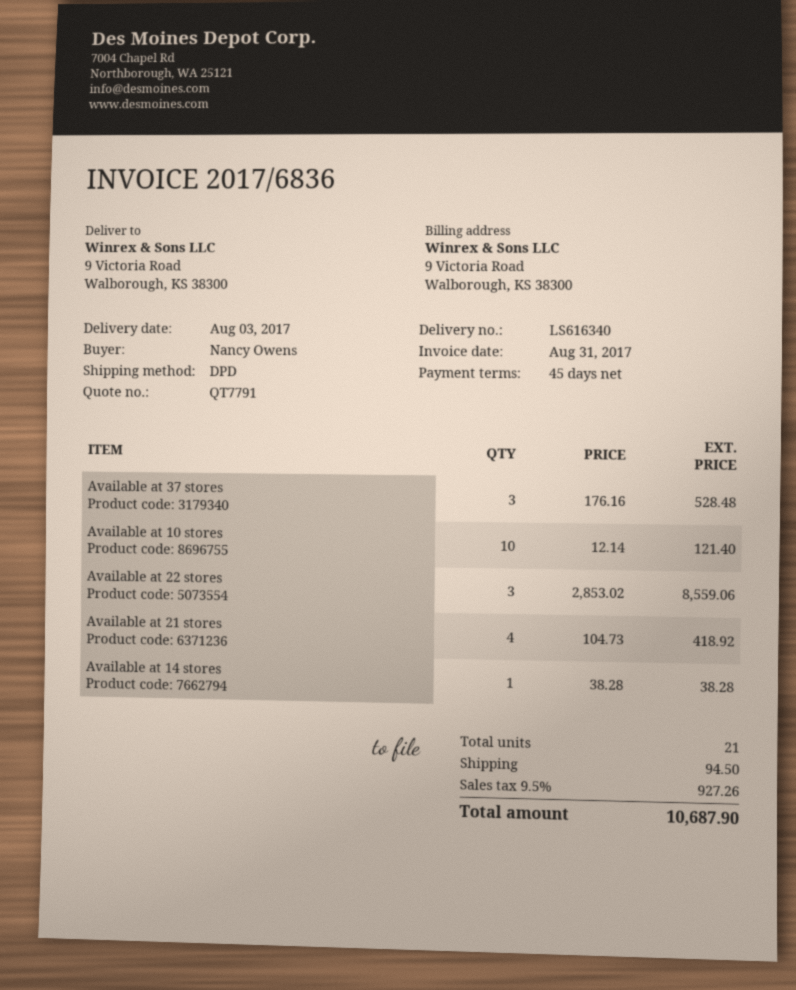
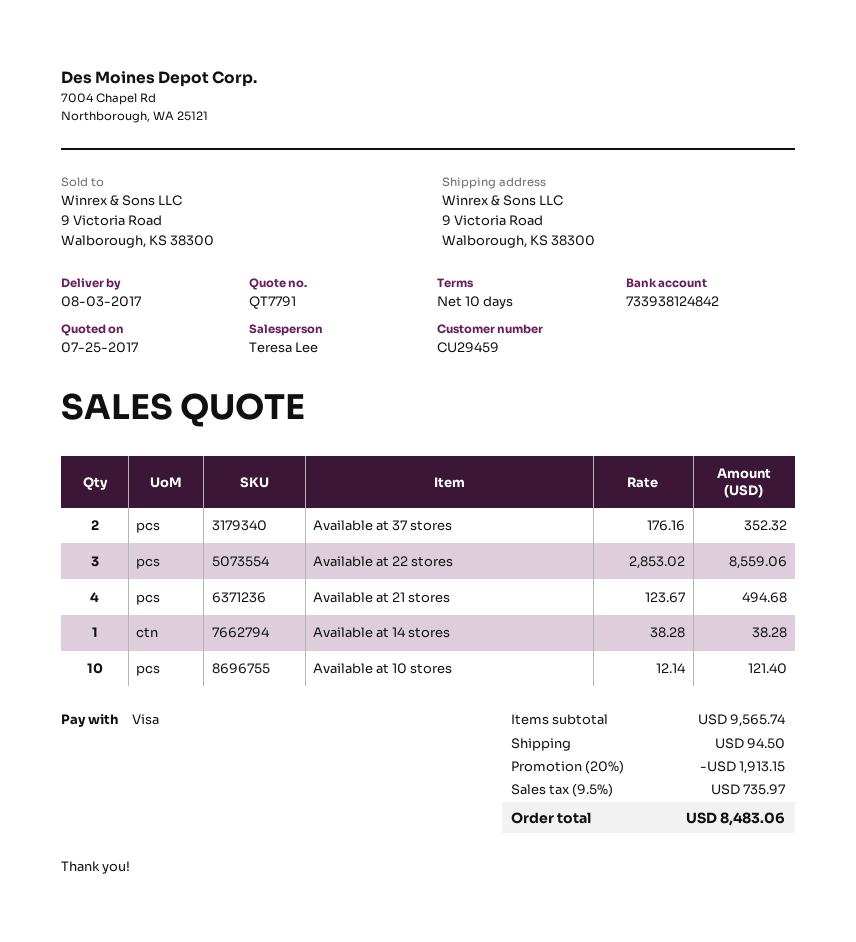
payment terms: 45 days -> 10 days
Available at 37 stores: 3 x 176.16 = 528.48 -> 2 x 176.16 = 352.32
Available at 21 stores: 4 x 104.73 = 418.92 -> 4 x 123.67 = 494.68
discount: none -> 20% = 1913.15
tax: 9.5% = 927.26 -> 9.5% = 735.97
total: 10687.90 -> 8483.06

